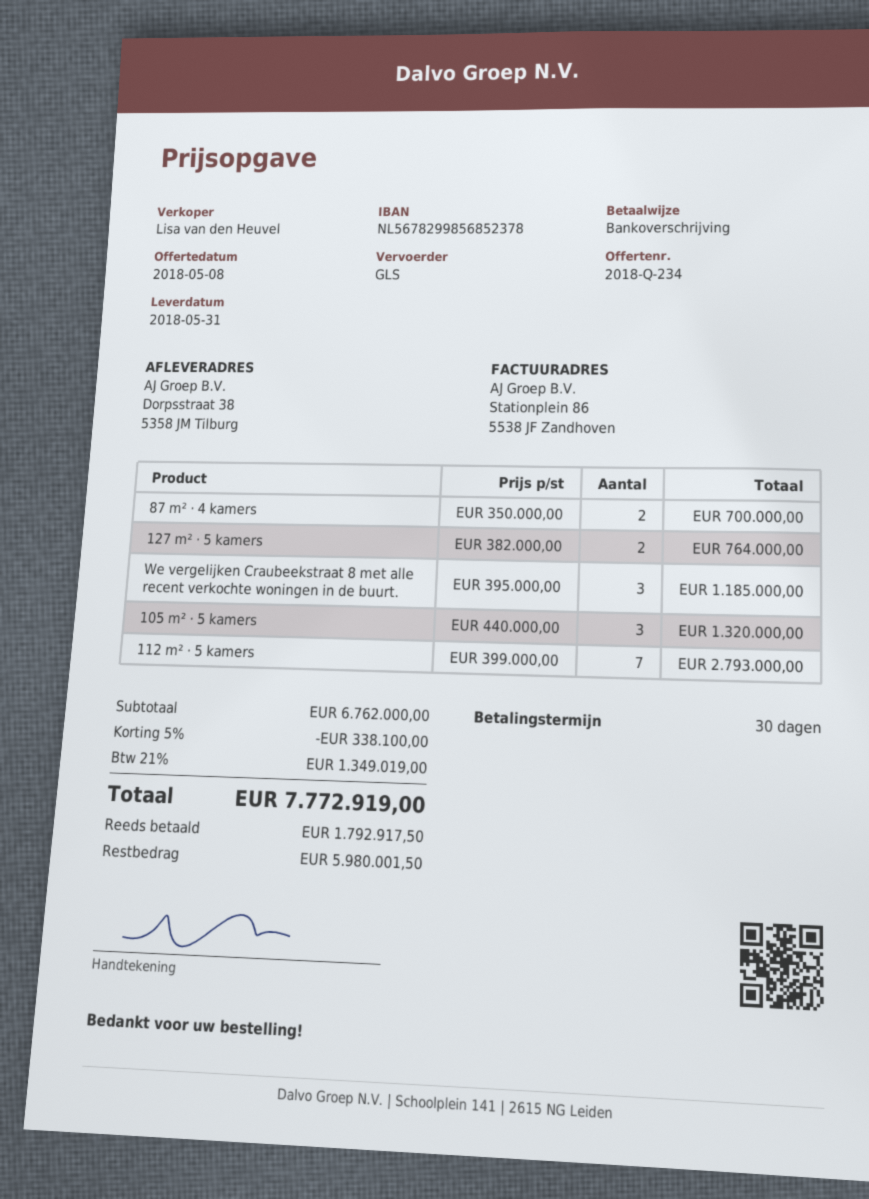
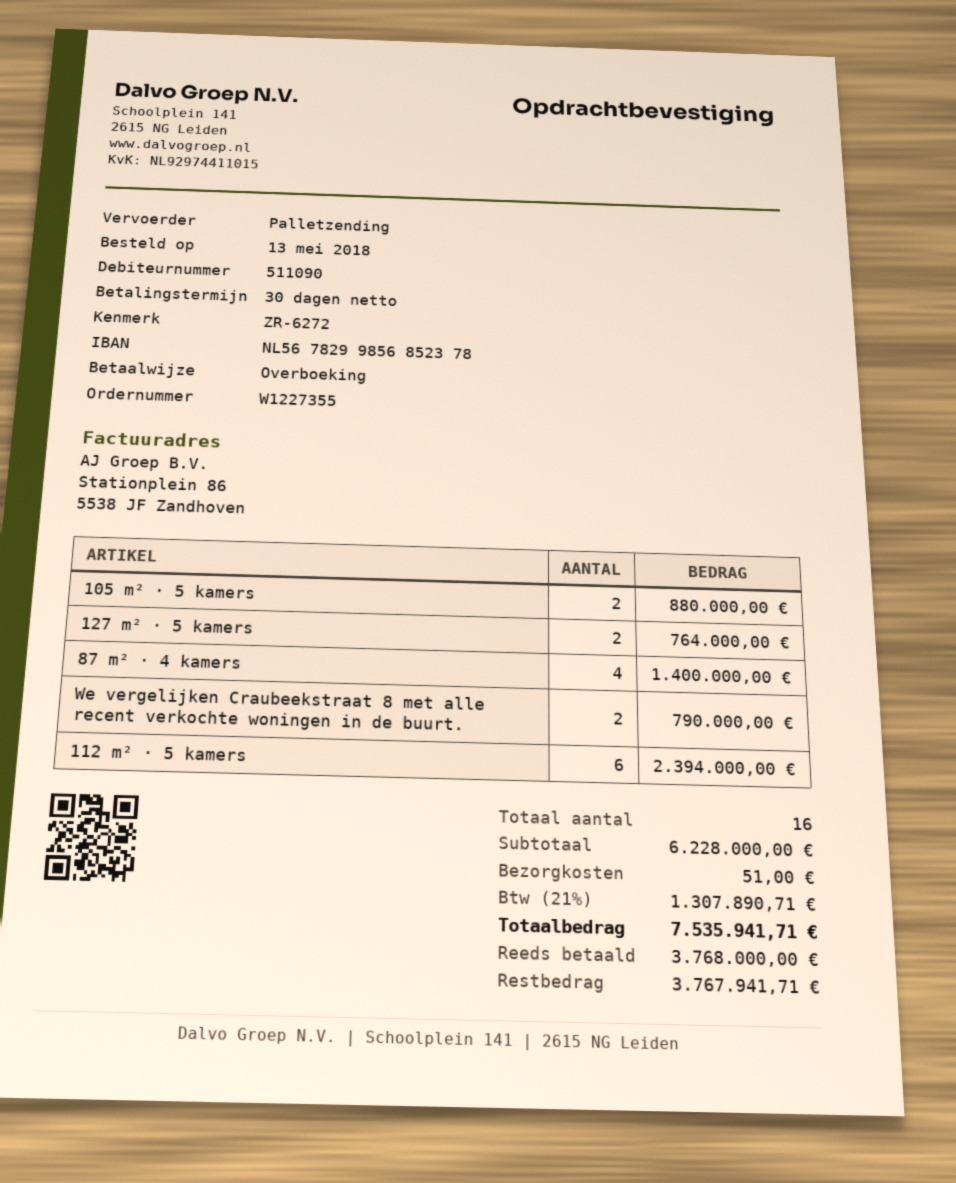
shipping method: GLS -> pallet freight
87 m² · 4 kamers: 2 for 700000.00 -> 4 for 1400000.00
We vergelijken Craubeekstraat 8 met alle recent verkochte woningen in de buurt.: 3 for 1185000.00 -> 2 for 790000.00
105 m² · 5 kamers: 3 for 1320000.00 -> 2 for 880000.00
112 m² · 5 kamers: 7 for 2793000.00 -> 6 for 2394000.00
subtotal: 6762000.00 -> 6228000.00
discount: 5% = 338100.00 -> none
shipping: none -> 51.00
tax: 21% = 1349019.00 -> 21% = 1307890.71
total: 7772919.00 -> 7535941.71
deposit: 1792917.50 -> 3768000.00
balance: 5980001.50 -> 3767941.71

